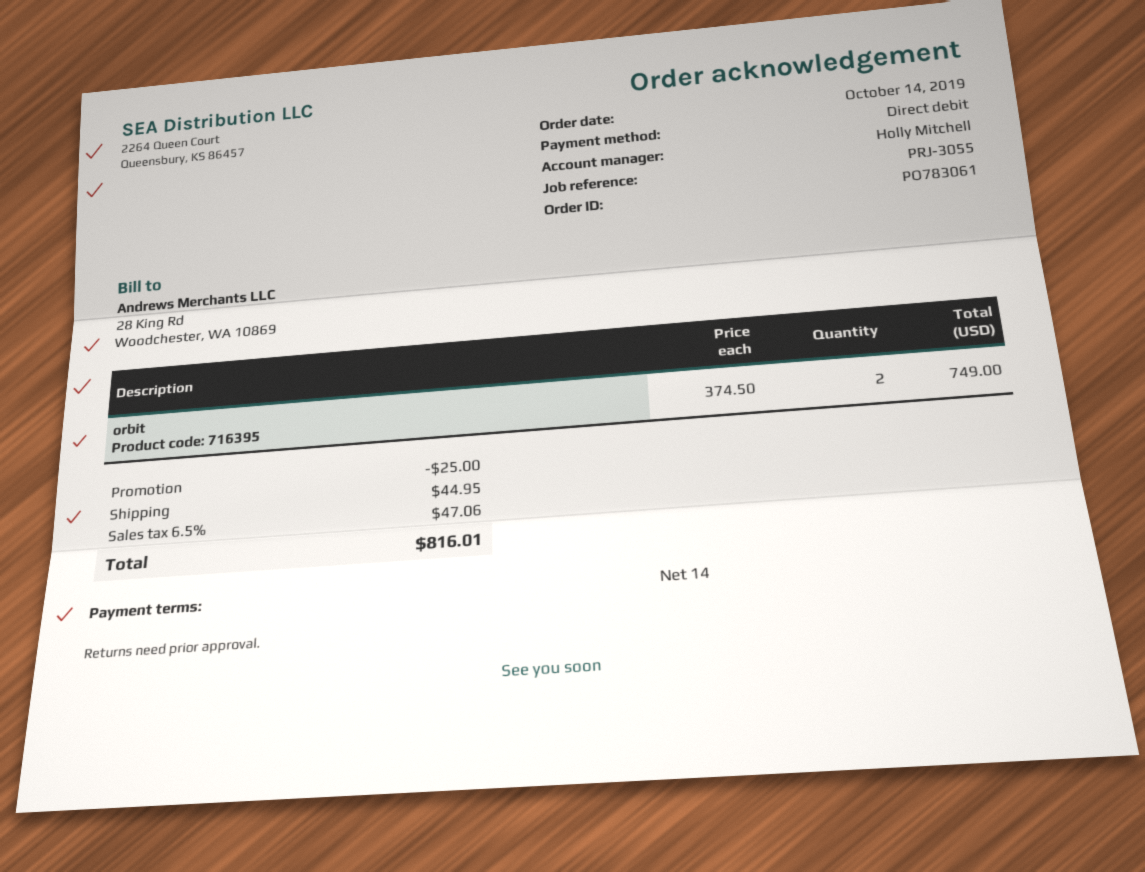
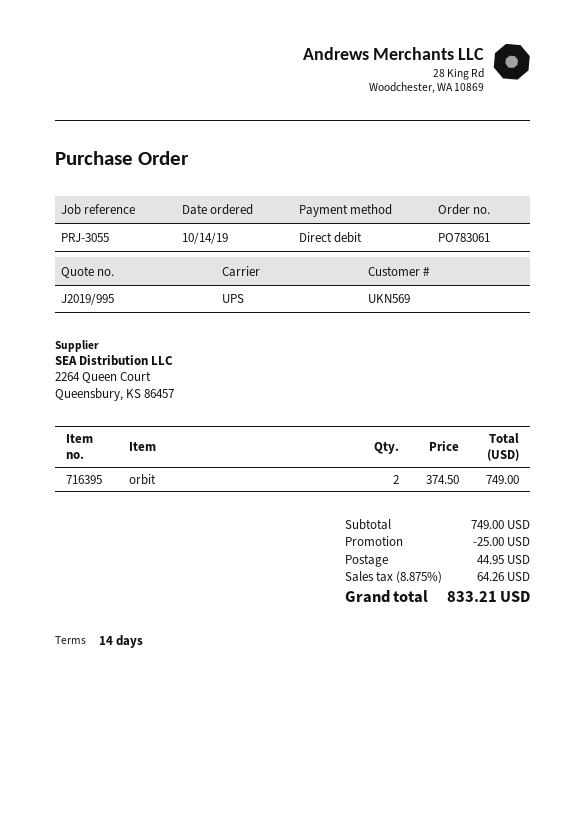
tax: 6.5% = 47.06 -> 8.875% = 64.26
total: 816.01 -> 833.21

